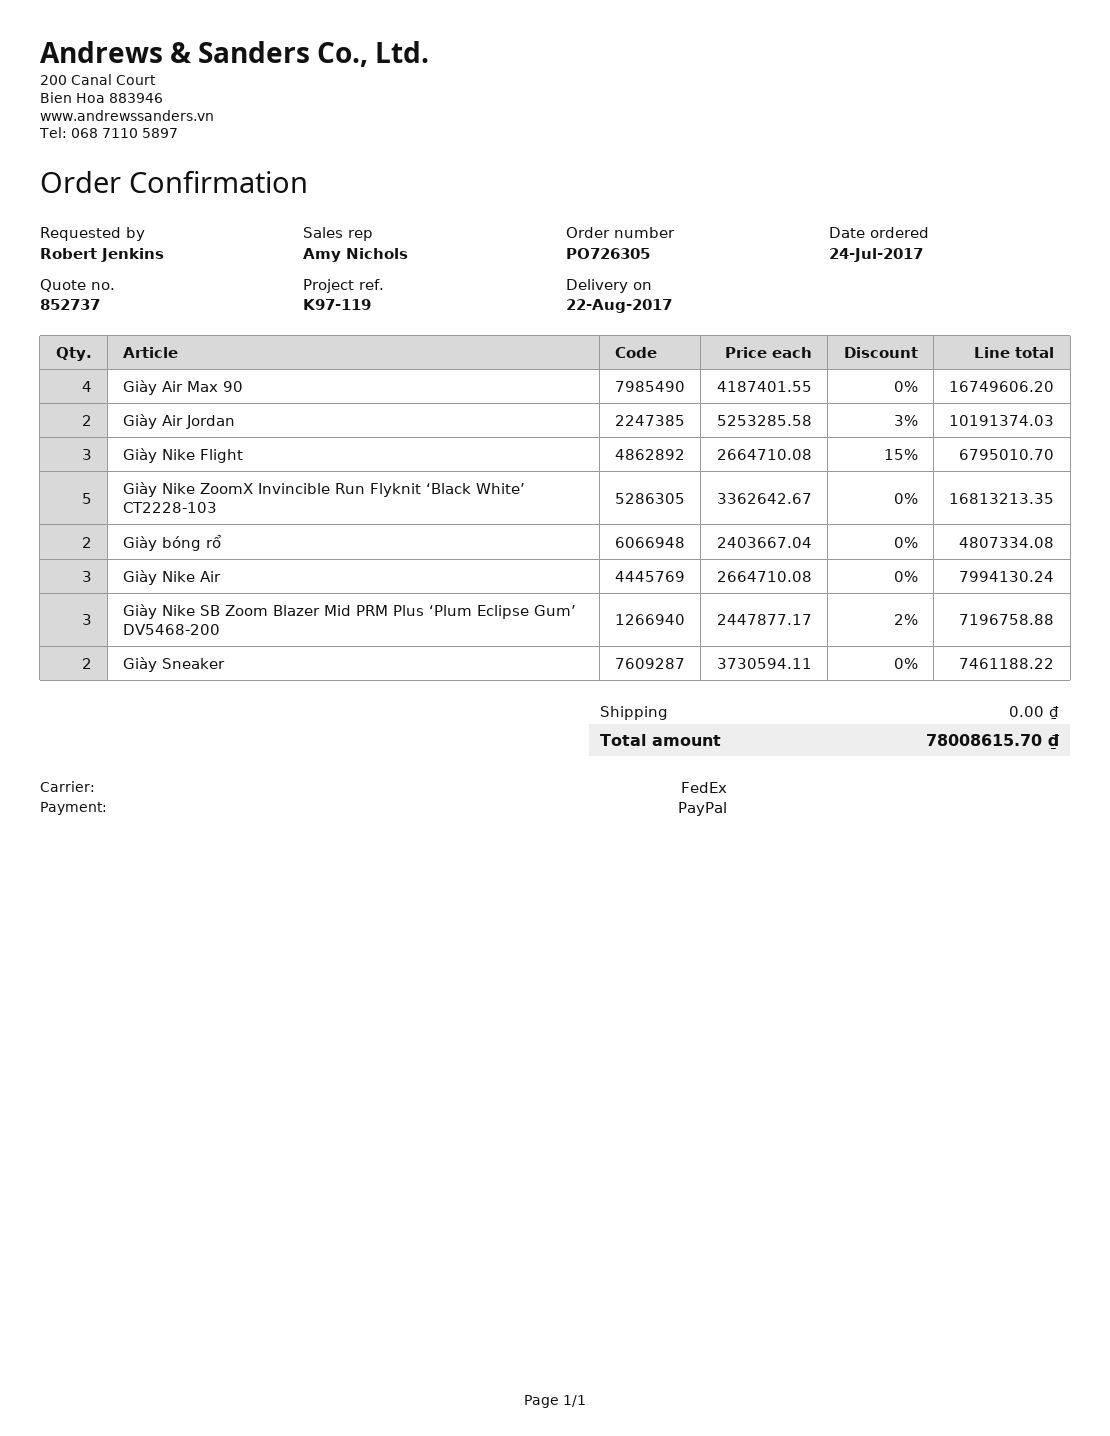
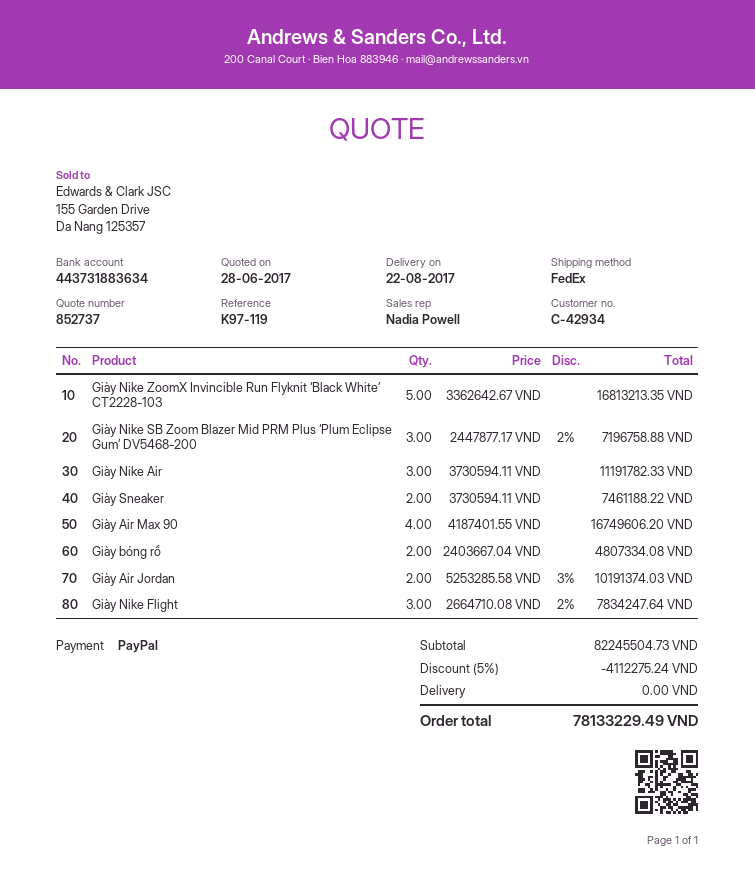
sales rep: Amy Nichols -> Nadia Powell
Giày Nike Flight: 3 x 2664710.08 - 15% = 6795010.70 -> 3 x 2664710.08 - 2% = 7834247.64
Giày Nike Air: 3 x 2664710.08 = 7994130.24 -> 3 x 3730594.11 = 11191782.33
discount: none -> 5% = 4112275.24
total: 78008615.70 -> 78133229.49

